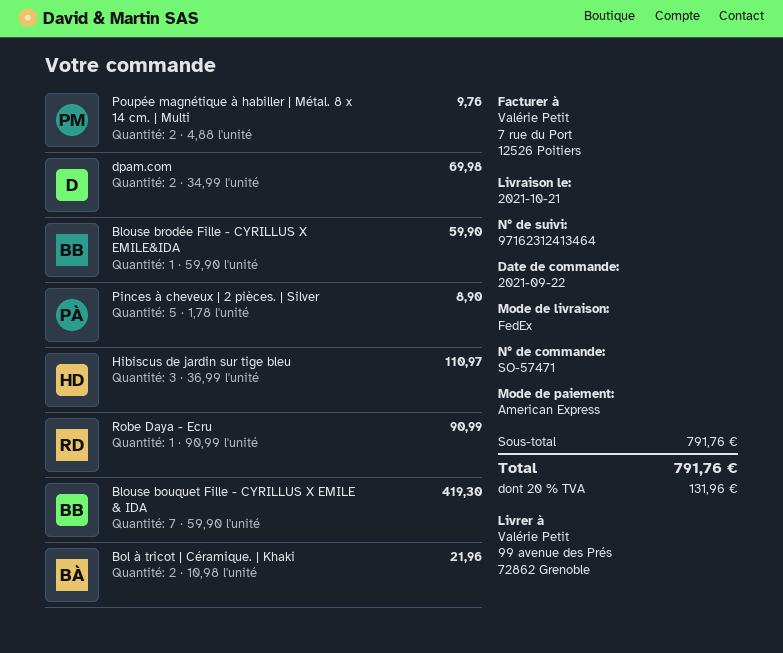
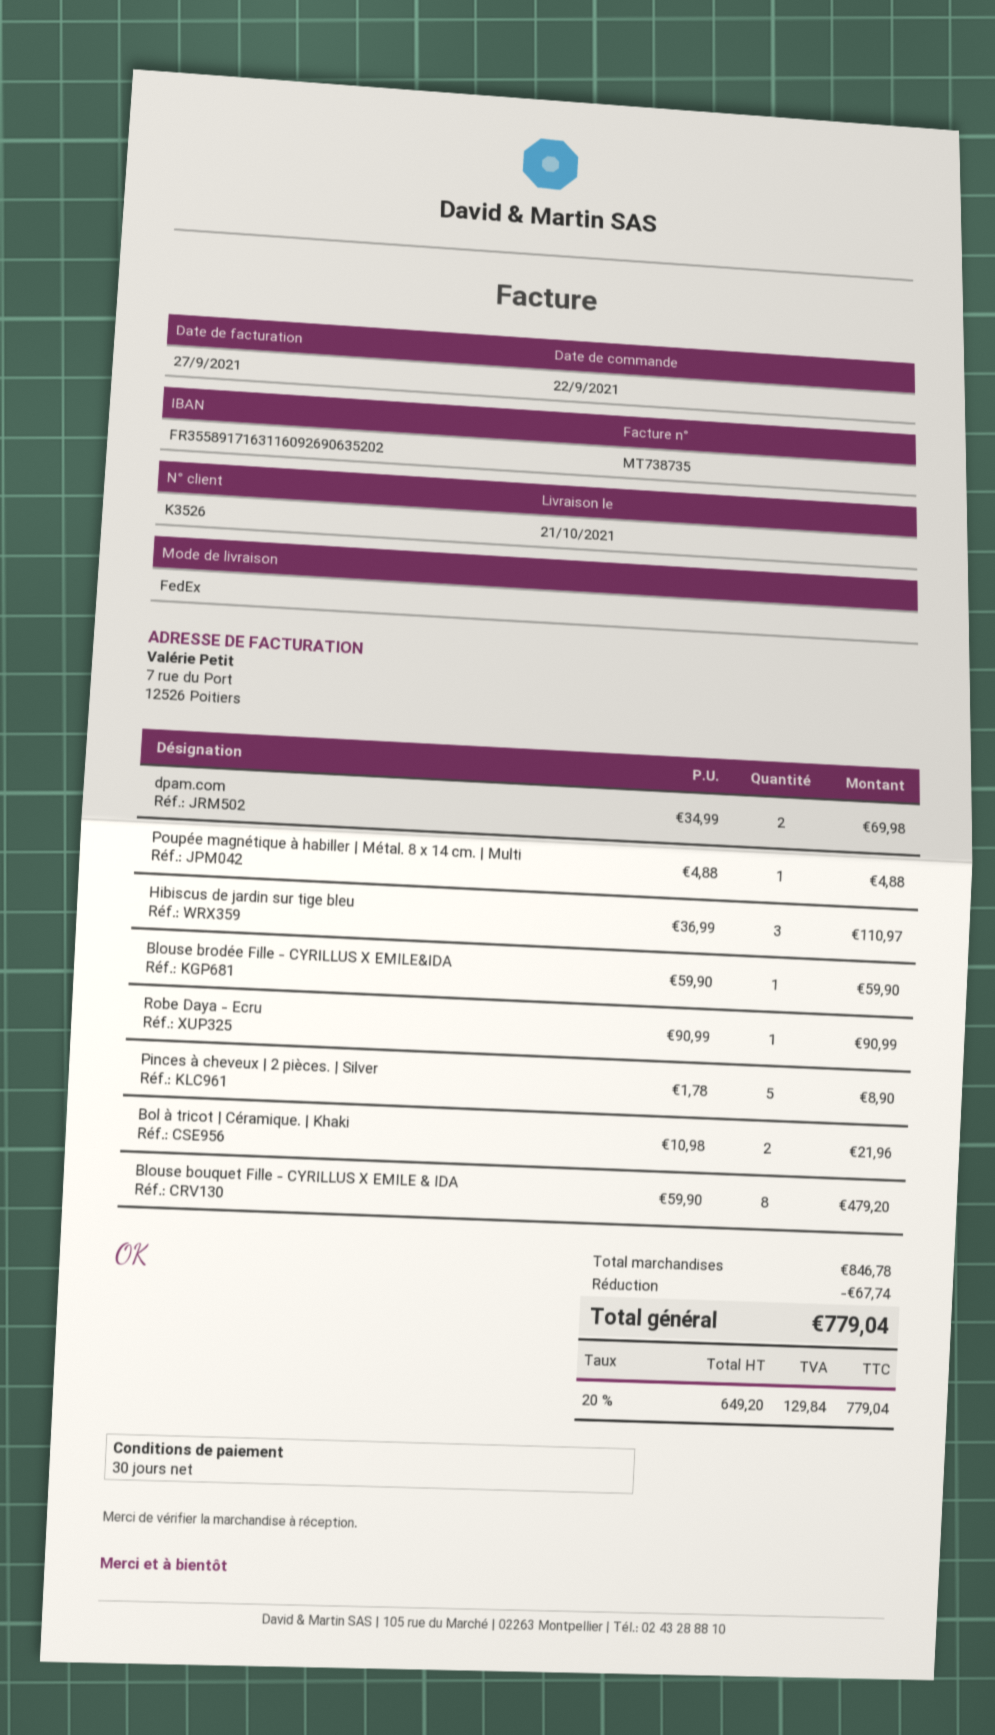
Poupée magnétique à habiller | Métal. 8 x 14 cm. | Multi: 2 x 4.88 = 9.76 -> 1 x 4.88 = 4.88
Blouse bouquet Fille - CYRILLUS X EMILE & IDA: 7 x 59.90 = 419.30 -> 8 x 59.90 = 479.20
subtotal: 791.76 -> 846.78
discount: none -> 67.74
tax: 20% = 131.96 -> 20% = 129.84
total: 791.76 -> 779.04

